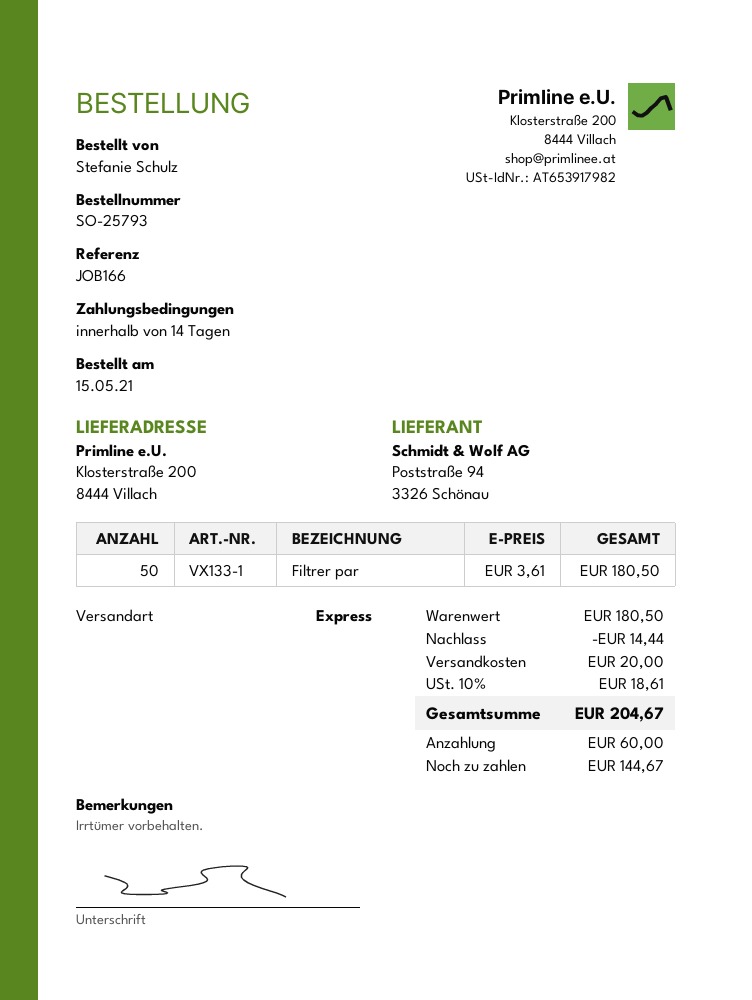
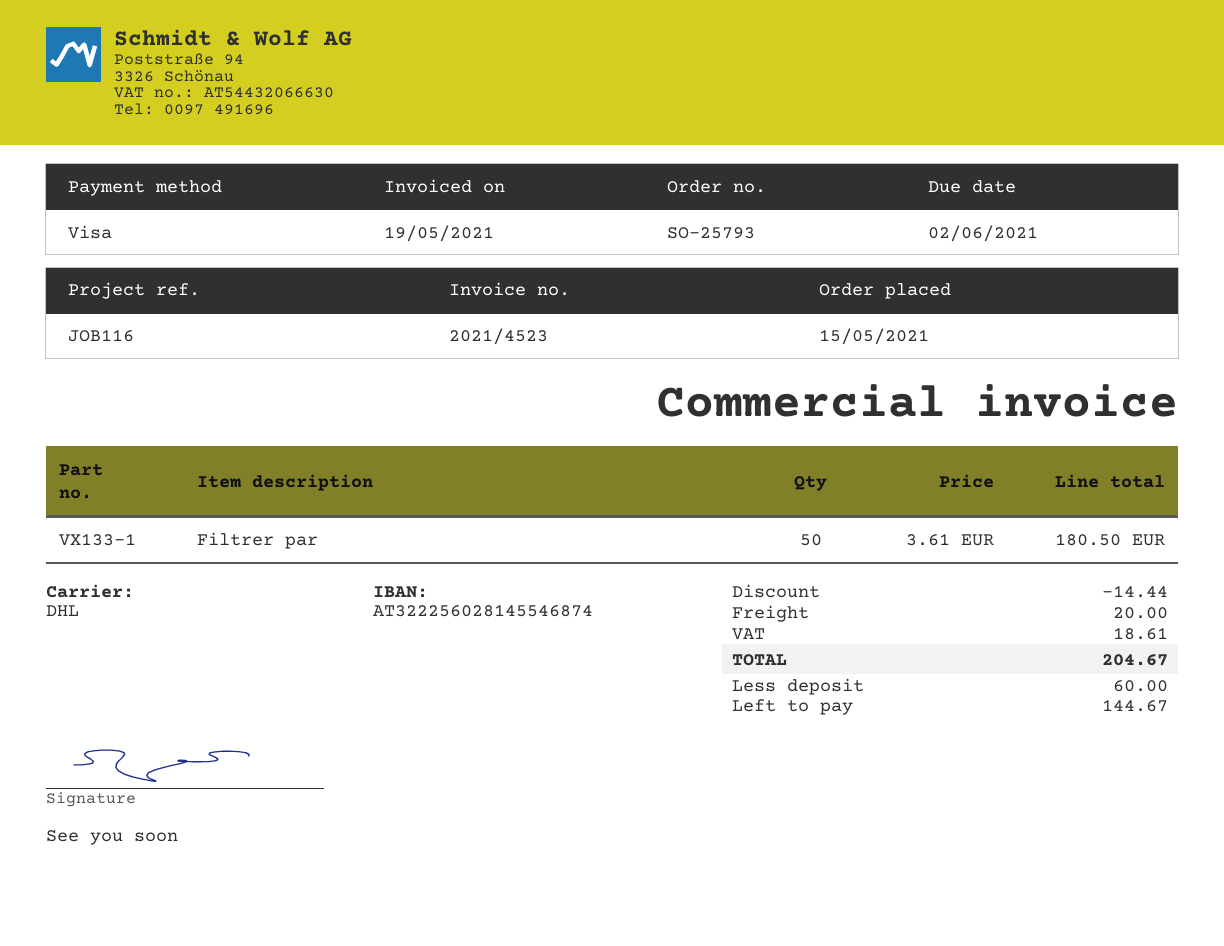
reference: JOB166 -> JOB116
shipping method: express -> DHL

